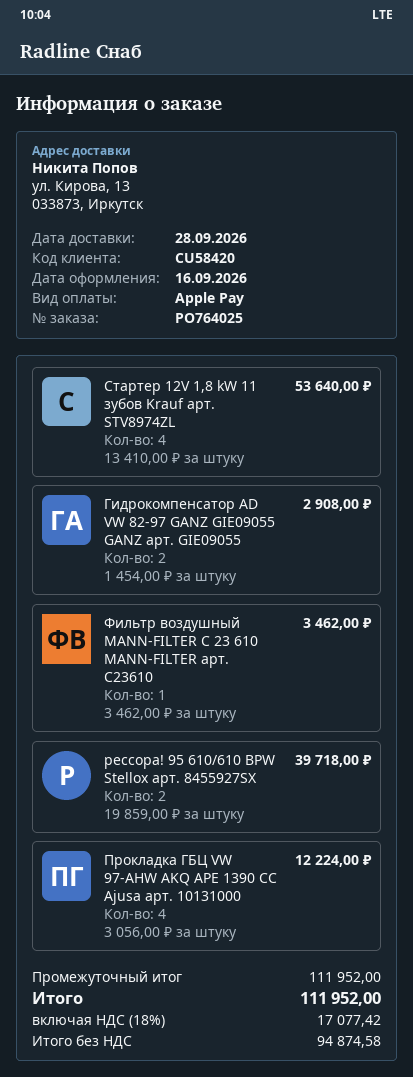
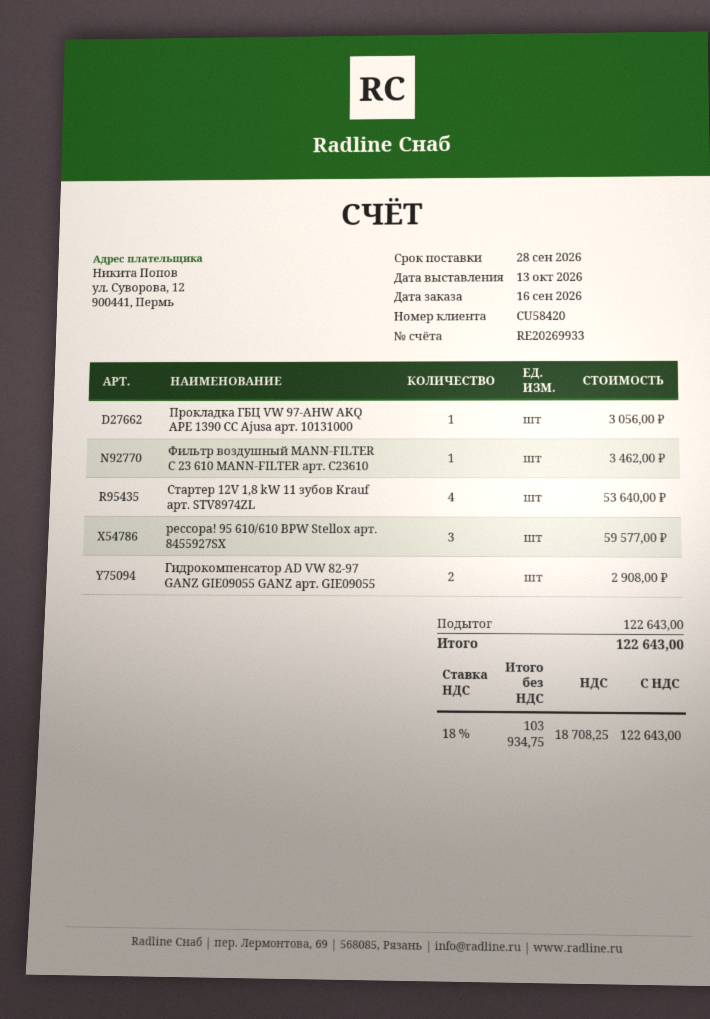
рессора! 95 610/610 BPW Stellox арт. 8455927SX: 2 for 39718.00 -> 3 for 59577.00
Прокладка ГБЦ VW 97-AHW AKQ APE 1390 CC Ajusa арт. 10131000: 4 for 12224.00 -> 1 for 3056.00
subtotal: 111952.00 -> 122643.00
net: 94874.58 -> 103934.75
tax: 18% = 17077.42 -> 18% = 18708.25
total: 111952.00 -> 122643.00

